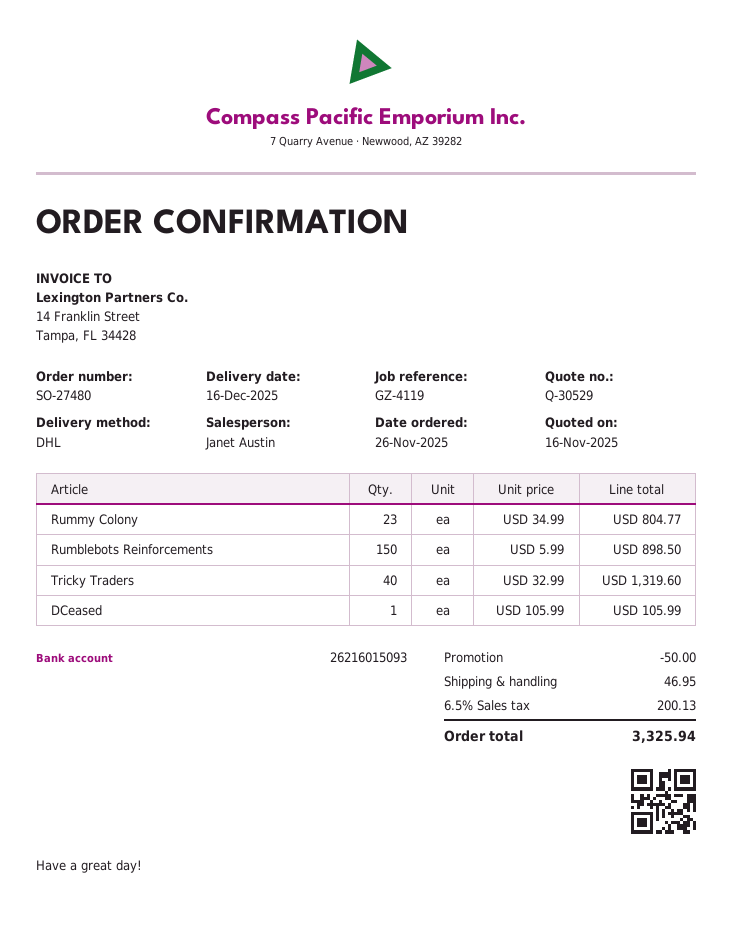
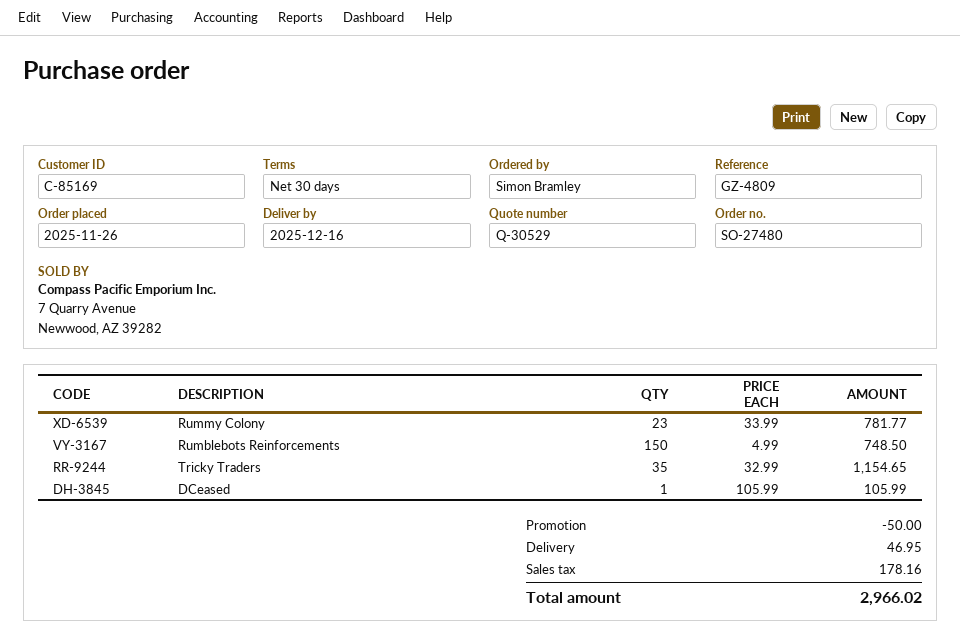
reference: GZ-4119 -> GZ-4809
Rummy Colony: 23 x 34.99 = 804.77 -> 23 x 33.99 = 781.77
Rumblebots Reinforcements: 150 x 5.99 = 898.50 -> 150 x 4.99 = 748.50
Tricky Traders: 40 x 32.99 = 1319.60 -> 35 x 32.99 = 1154.65
tax: 200.13 -> 178.16
total: 3325.94 -> 2966.02

